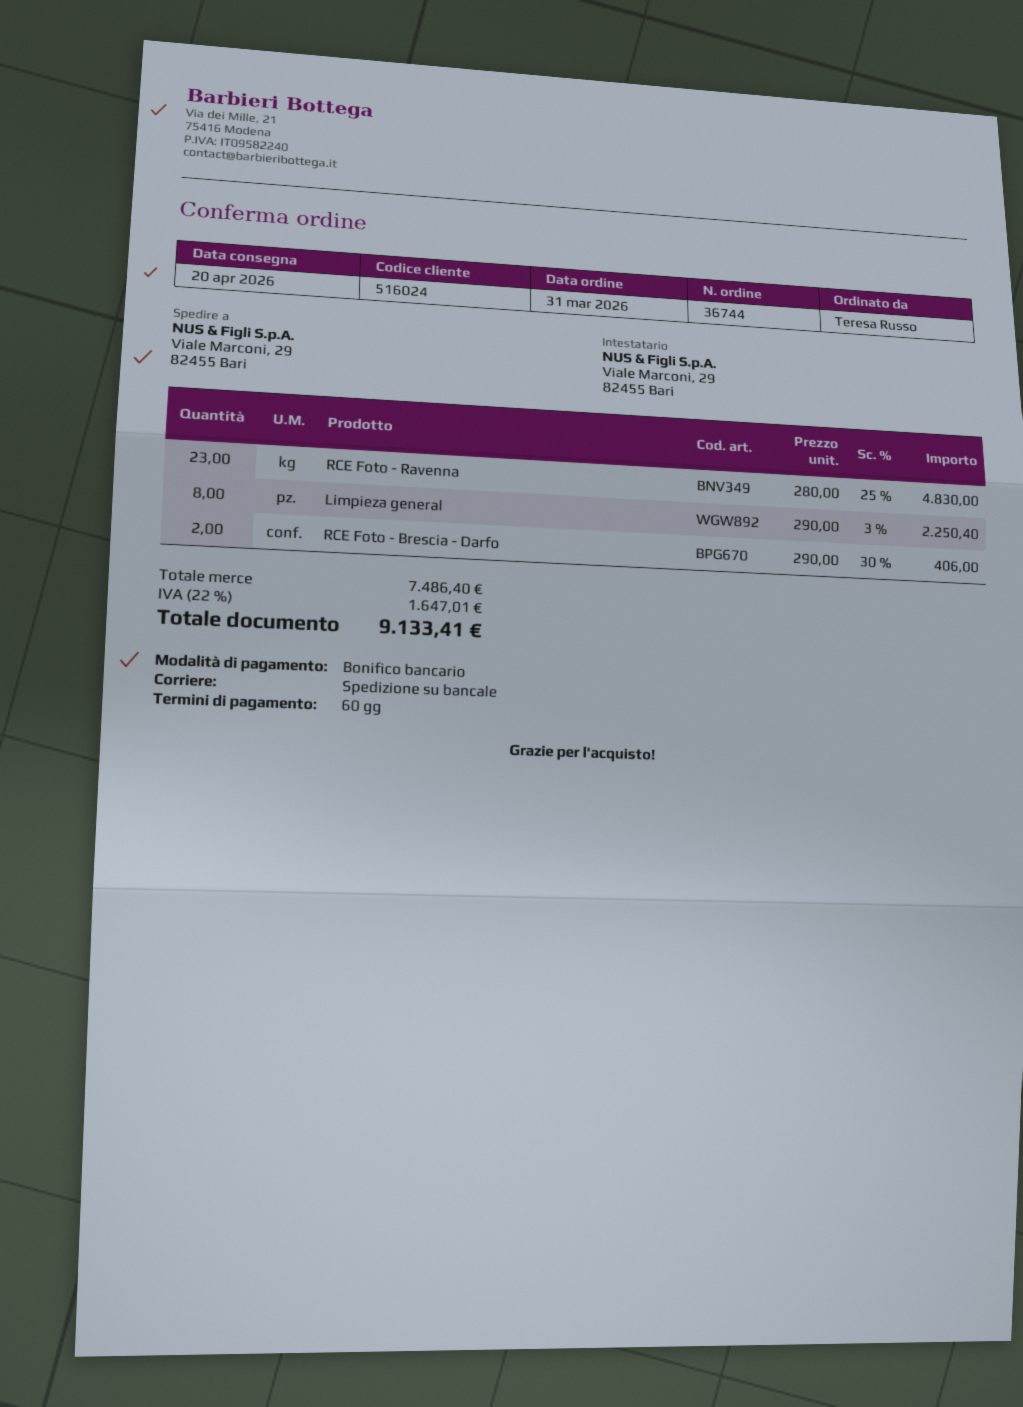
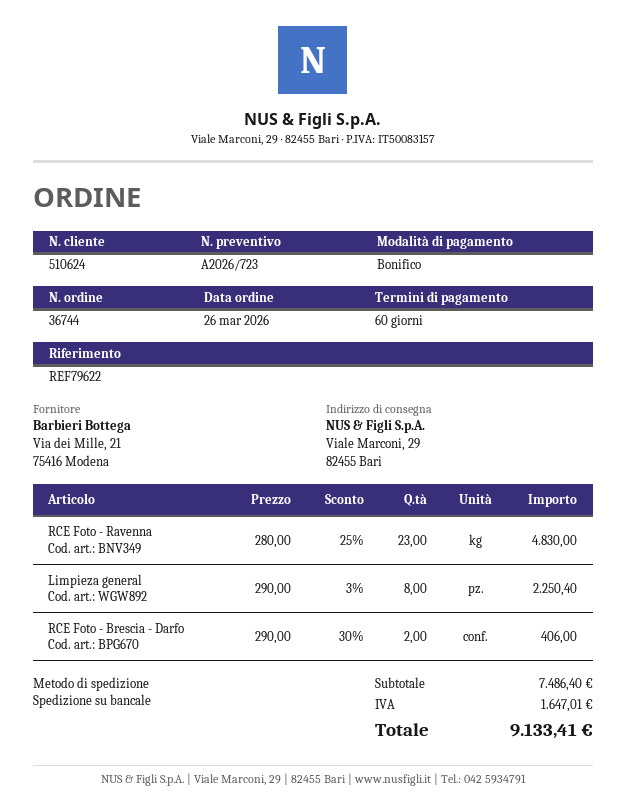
order date: 2026-03-31 -> 2026-03-26
customer number: 516024 -> 510624

